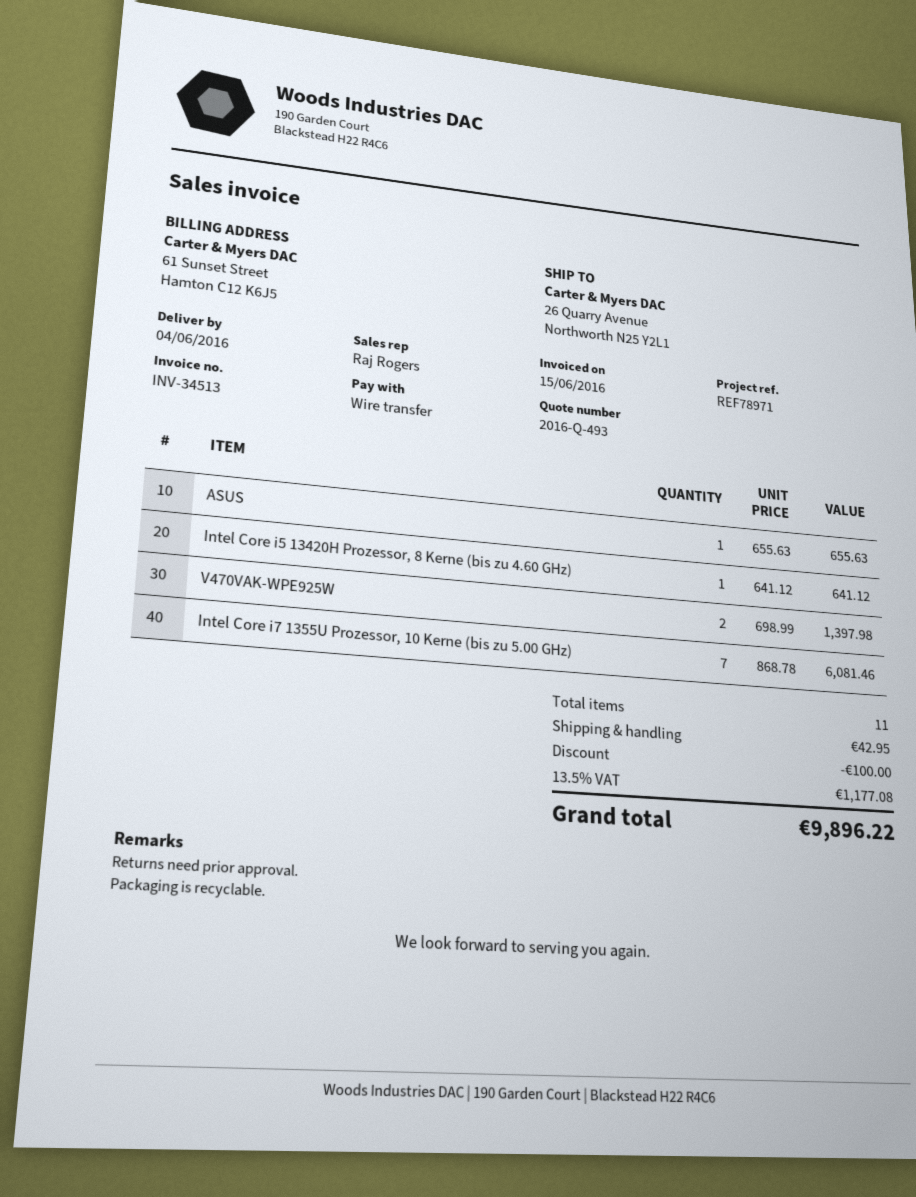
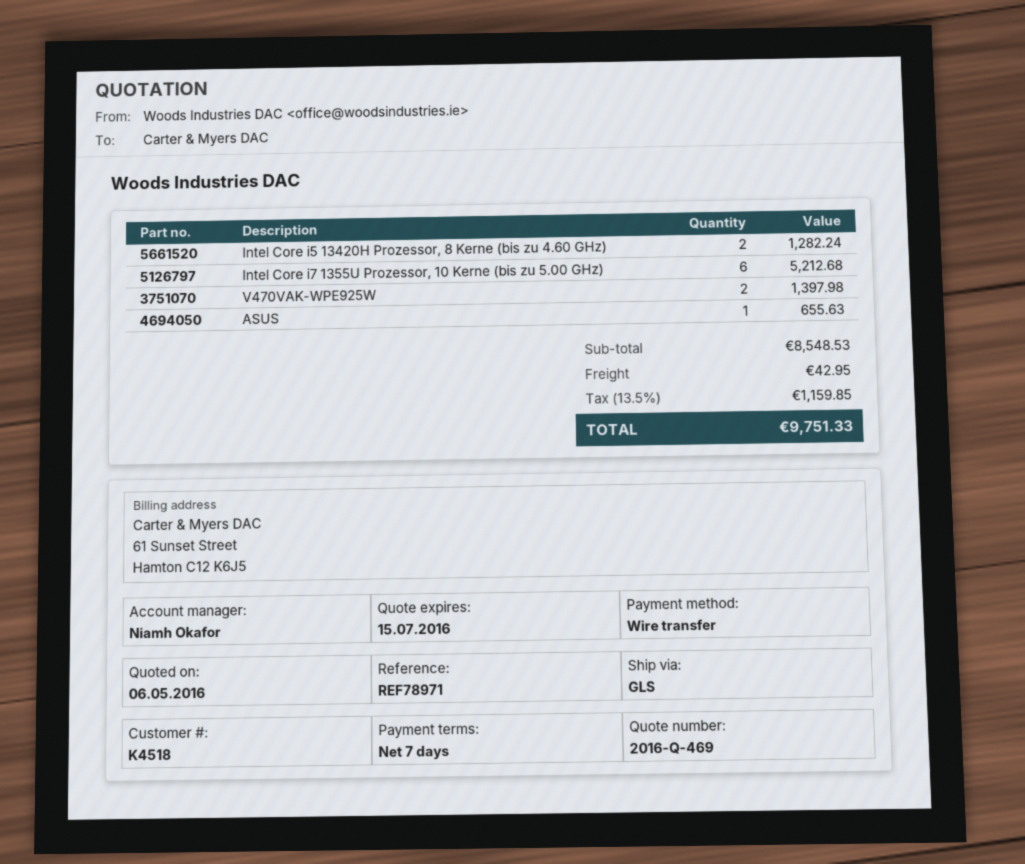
quote number: 2016-Q-493 -> 2016-Q-469
sales rep: Raj Rogers -> Niamh Okafor
Intel Core i5 13420H Prozessor, 8 Kerne (bis zu 4.60 GHz): 1 for 641.12 -> 2 for 1282.24
Intel Core i7 1355U Prozessor, 10 Kerne (bis zu 5.00 GHz): 7 for 6081.46 -> 6 for 5212.68
discount: 100.00 -> none
tax: 13.5% = 1177.08 -> 13.5% = 1159.85
total: 9896.22 -> 9751.33

